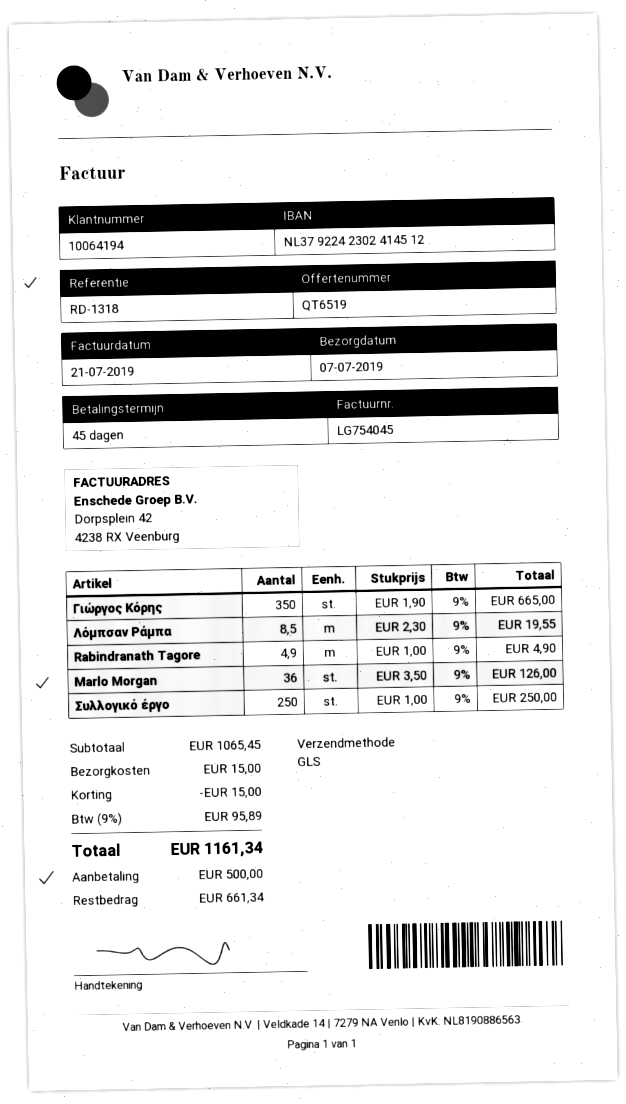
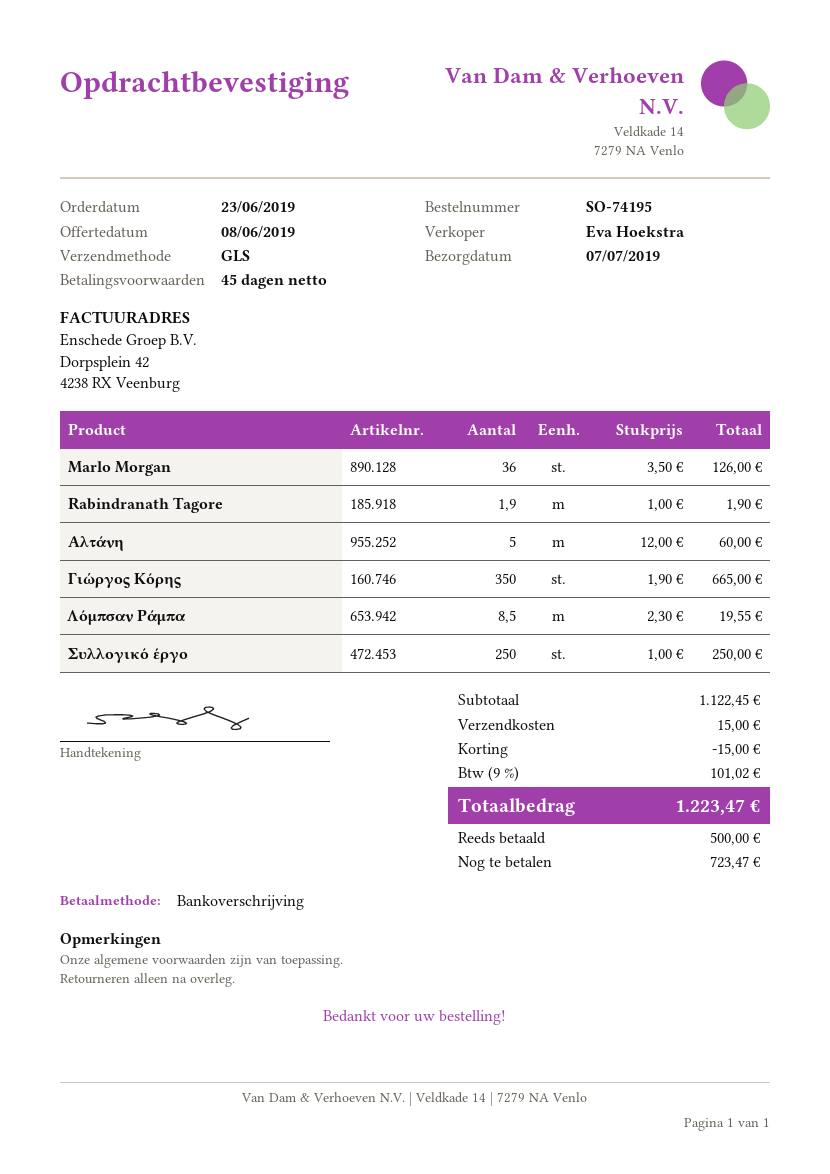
Rabindranath Tagore: 4.9 x 1.00 = 4.90 -> 1.9 x 1.00 = 1.90
Αλτάνη: none -> 5 x 12.00 = 60.00
subtotal: 1065.45 -> 1122.45
tax: 9% = 95.89 -> 9% = 101.02
total: 1161.34 -> 1223.47
balance: 661.34 -> 723.47

